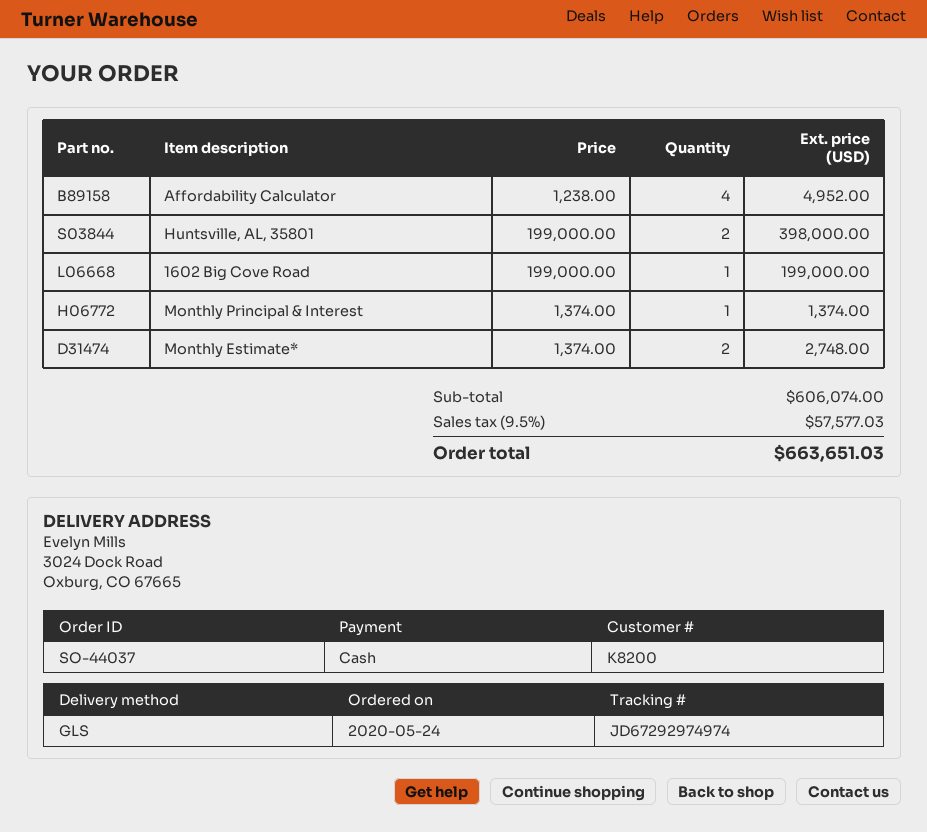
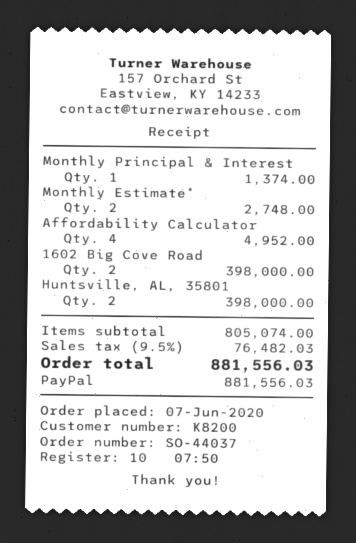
order date: 2020-05-24 -> 2020-06-07
payment method: cash -> PayPal
1602 Big Cove Road: 1 for 199000.00 -> 2 for 398000.00
subtotal: 606074.00 -> 805074.00
tax: 9.5% = 57577.03 -> 9.5% = 76482.03
total: 663651.03 -> 881556.03

